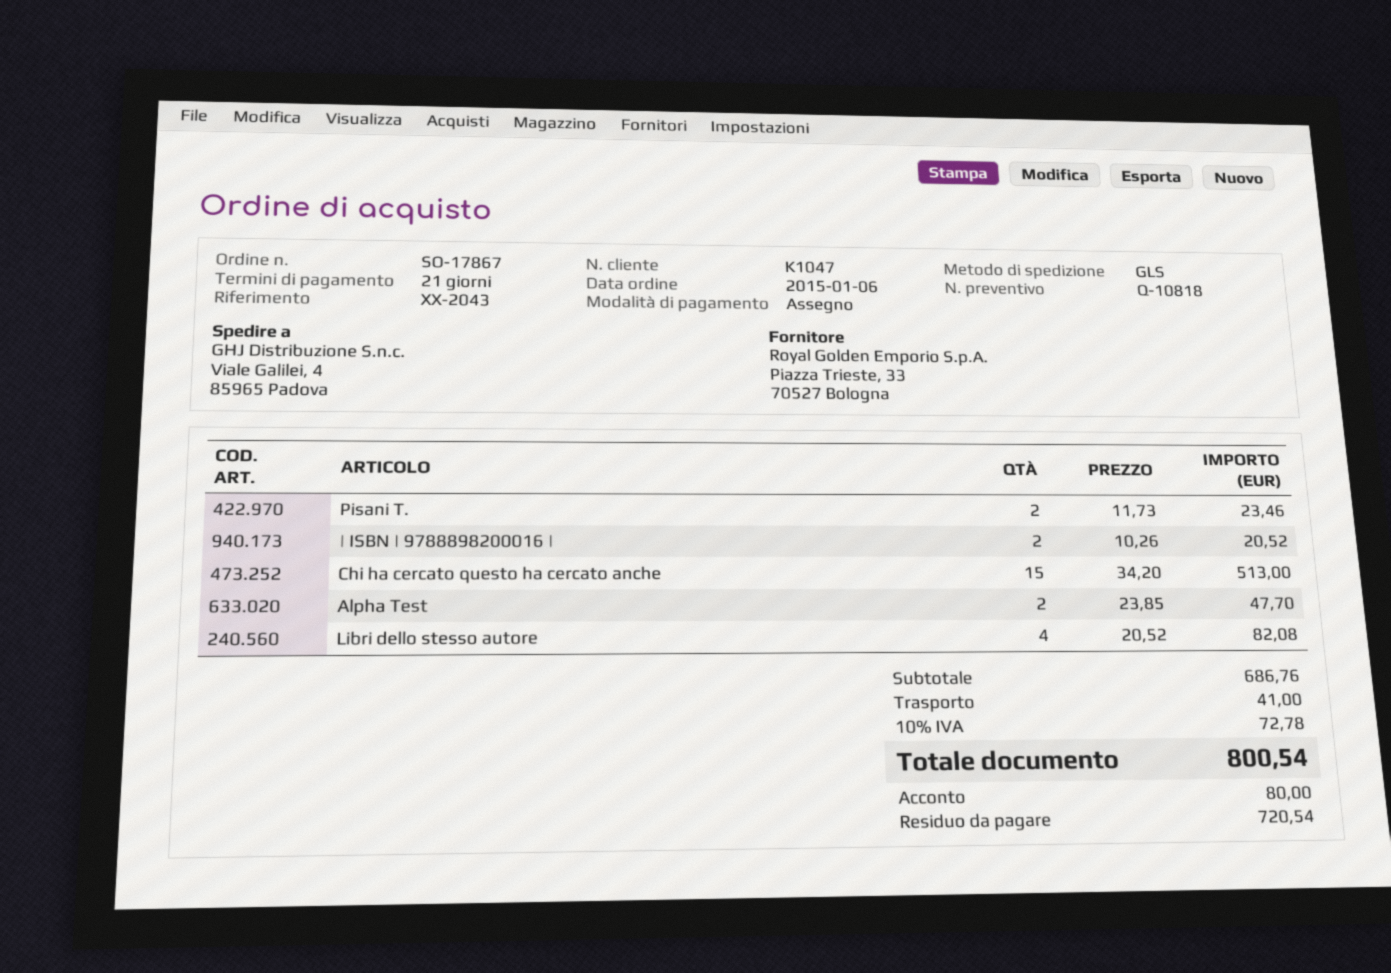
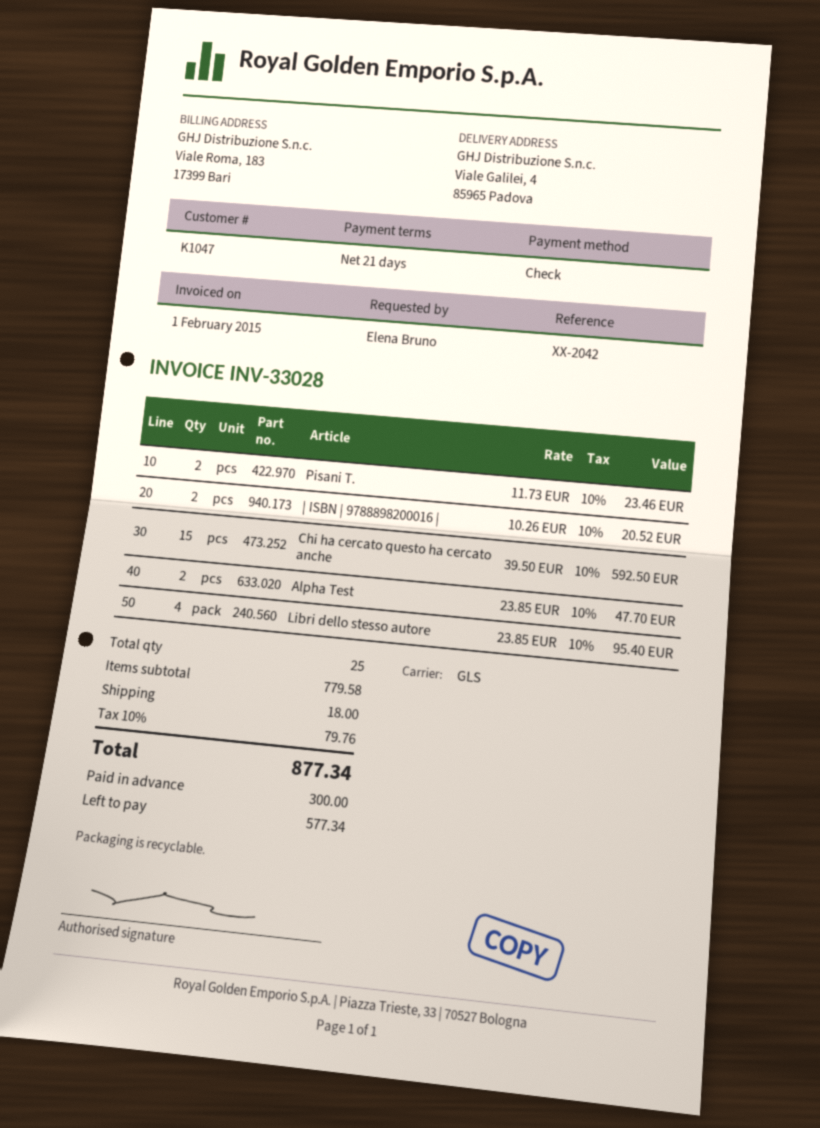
reference: XX-2043 -> XX-2042
Chi ha cercato questo ha cercato anche: 15 x 34.20 = 513.00 -> 15 x 39.50 = 592.50
Libri dello stesso autore: 4 x 20.52 = 82.08 -> 4 x 23.85 = 95.40
subtotal: 686.76 -> 779.58
shipping: 41.00 -> 18.00
tax: 10% = 72.78 -> 10% = 79.76
total: 800.54 -> 877.34
deposit: 80.00 -> 300.00
balance: 720.54 -> 577.34

